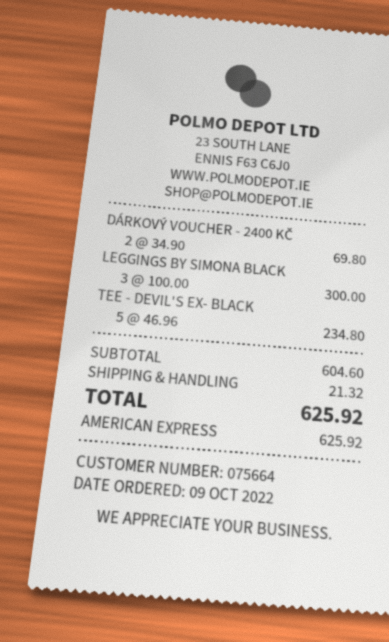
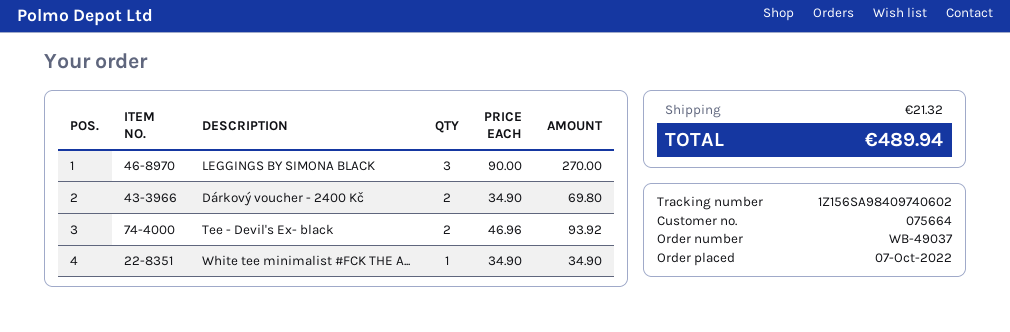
order date: 2022-10-09 -> 2022-10-07
LEGGINGS BY SIMONA BLACK: 3 x 100.00 = 300.00 -> 3 x 90.00 = 270.00
TEE - DEVIL'S EX- BLACK: 5 x 46.96 = 234.80 -> 2 x 46.96 = 93.92
White tee minimalist #FCK THE A...: none -> 1 x 34.90 = 34.90
total: 625.92 -> 489.94

